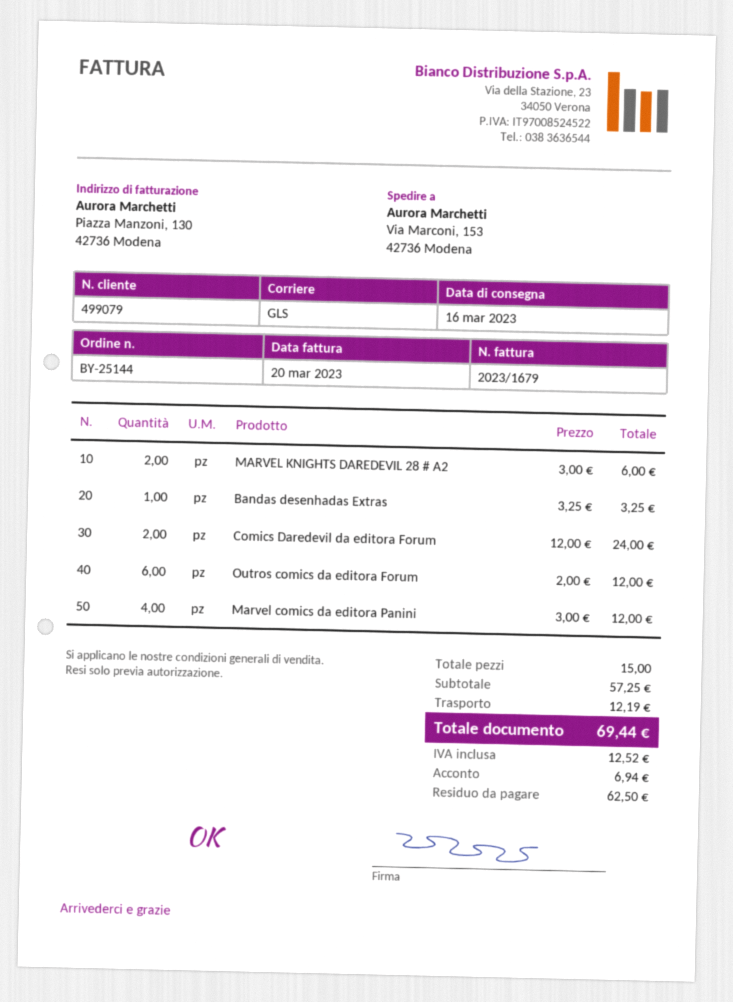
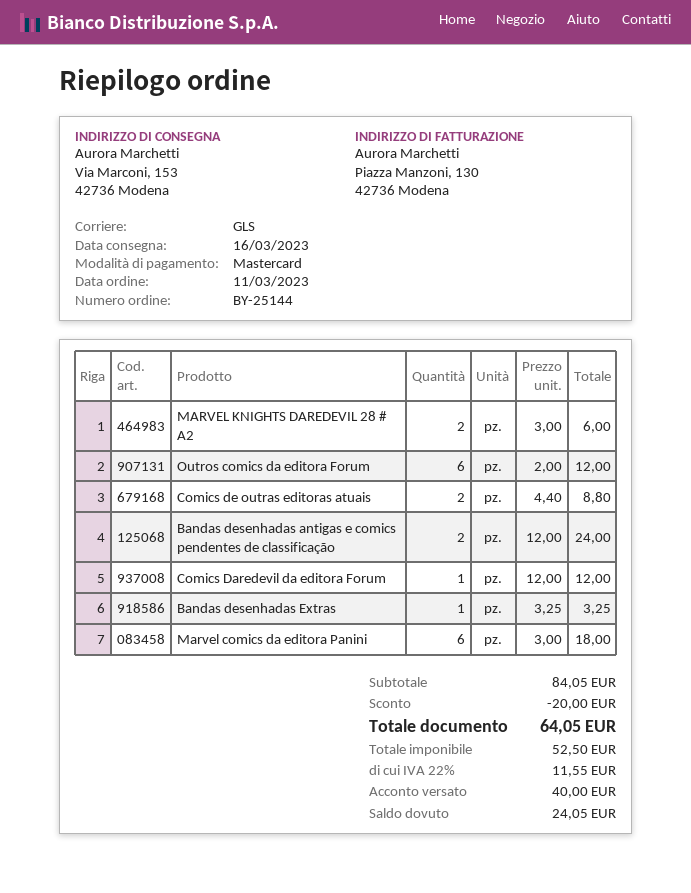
Comics Daredevil da editora Forum: 2 x 12.00 = 24.00 -> 1 x 12.00 = 12.00
Marvel comics da editora Panini: 4 x 3.00 = 12.00 -> 6 x 3.00 = 18.00
Comics de outras editoras atuais: none -> 2 x 4.40 = 8.80
Bandas desenhadas antigas e comics pendentes de classificação: none -> 2 x 12.00 = 24.00
subtotal: 57.25 -> 84.05
discount: none -> 20.00
shipping: 12.19 -> none
tax: 12.52 -> 11.55
total: 69.44 -> 64.05
deposit: 6.94 -> 40.00
balance: 62.50 -> 24.05

